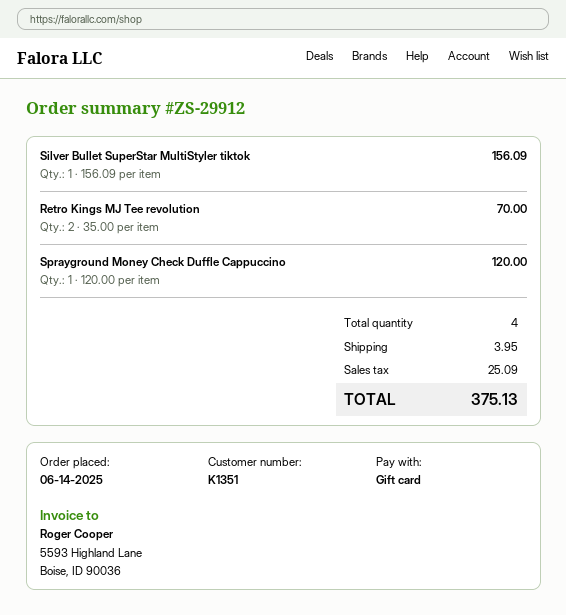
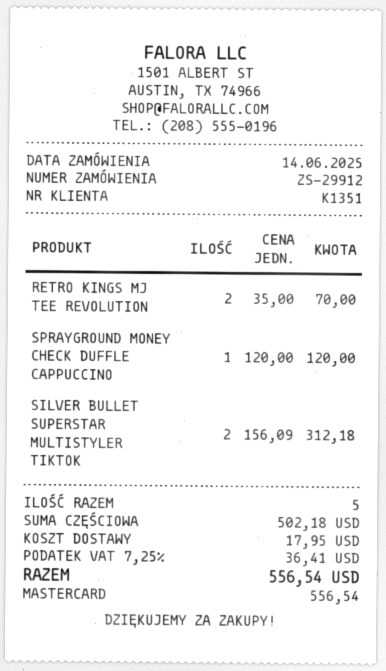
payment method: gift card -> Mastercard
Silver Bullet SuperStar MultiStyler tiktok: 1 x 156.09 = 156.09 -> 2 x 156.09 = 312.18
total quantity: 4 -> 5
shipping: 3.95 -> 17.95
tax: 25.09 -> 36.41
total: 375.13 -> 556.54

